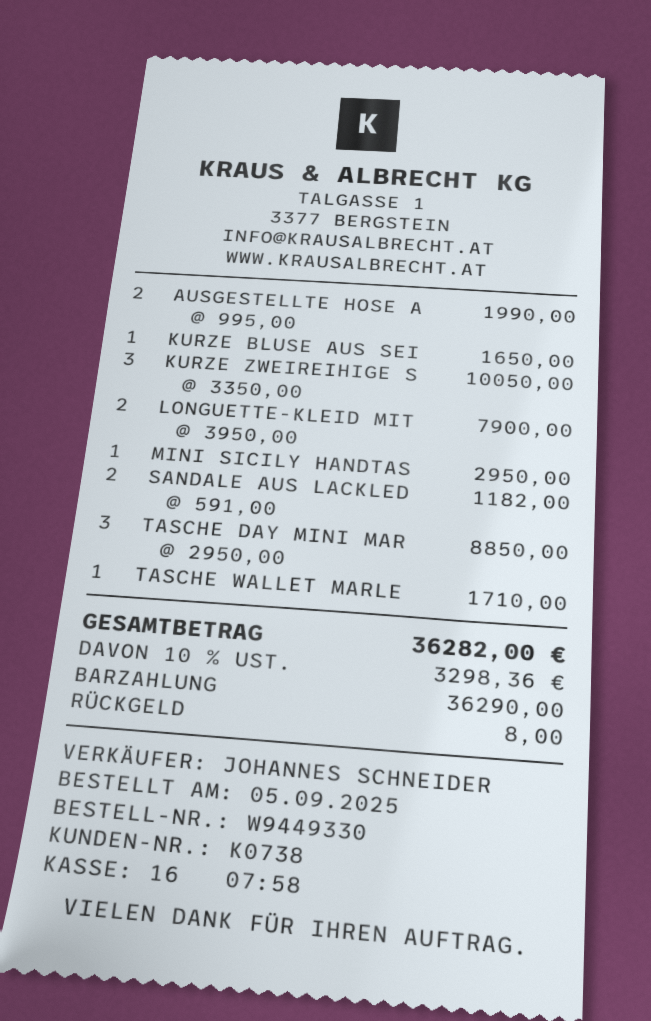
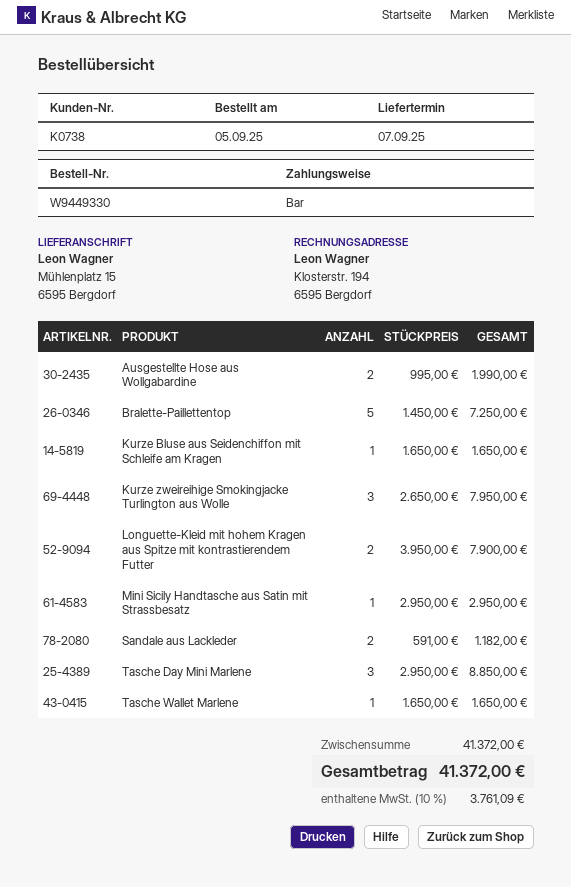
KURZE ZWEIREIHIGE S: 3 x 3350.00 = 10050.00 -> 3 x 2650.00 = 7950.00
TASCHE WALLET MARLE: 1 x 1710.00 = 1710.00 -> 1 x 1650.00 = 1650.00
Bralette-Paillettentop: none -> 5 x 1450.00 = 7250.00
tax: 10% = 3298.36 -> 10% = 3761.09
total: 36282.00 -> 41372.00

